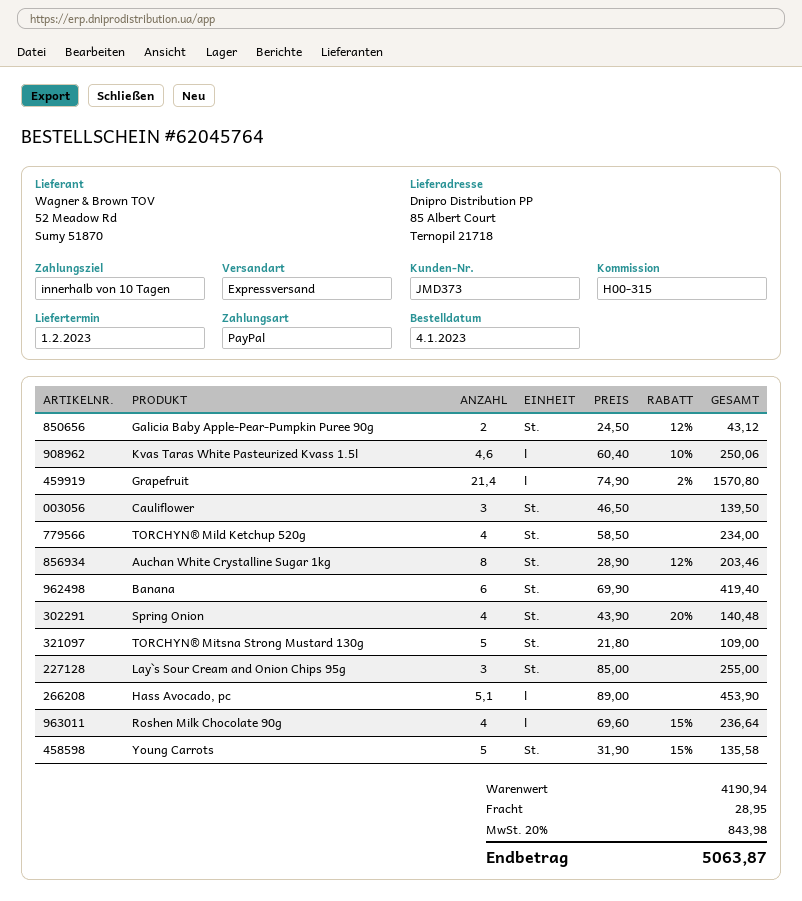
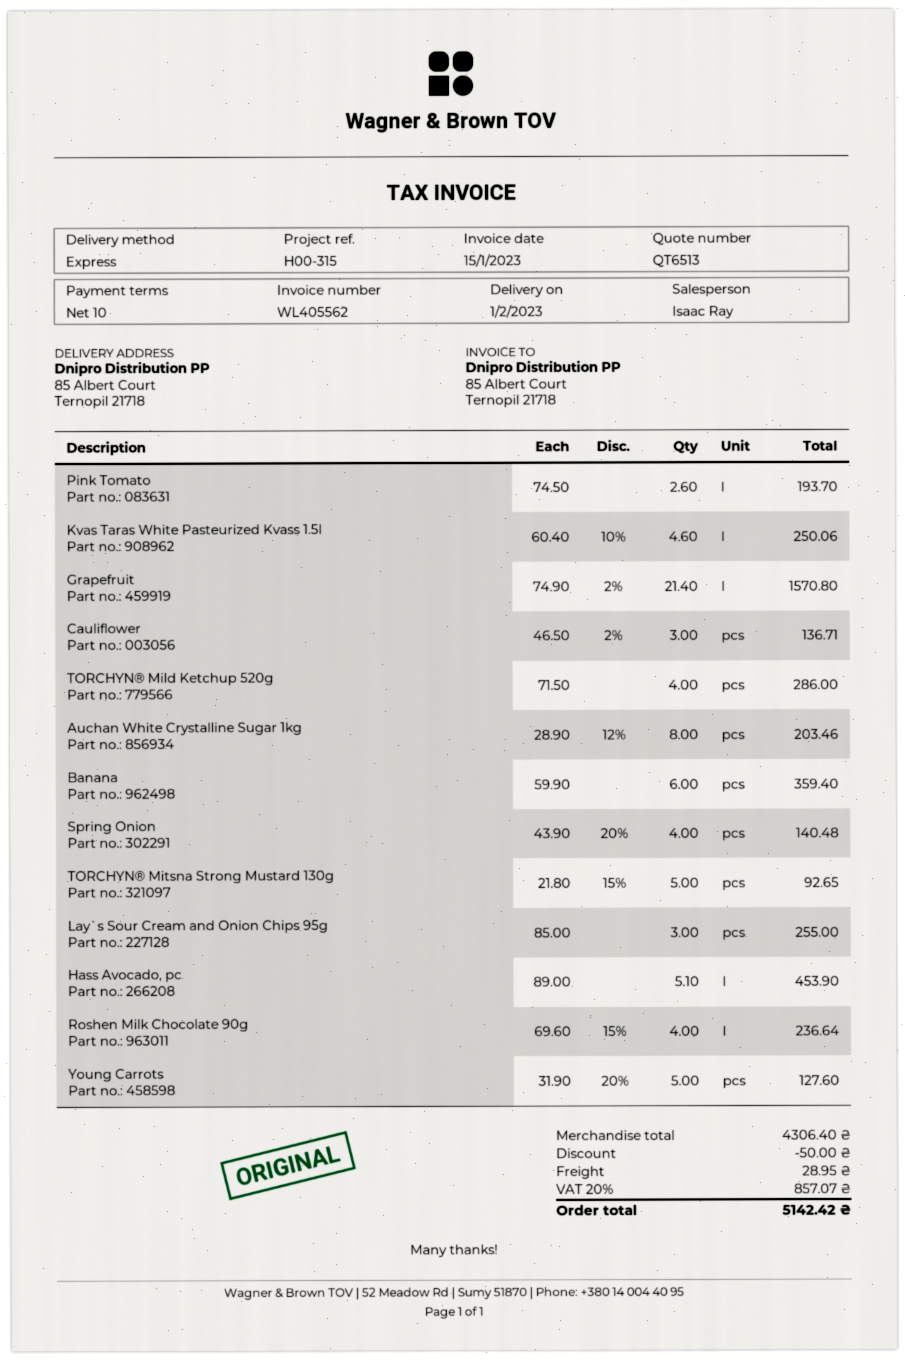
Galicia Baby Apple-Pear-Pumpkin Puree 90g: 2 x 24.50 - 12% = 43.12 -> none
Cauliflower: 3 x 46.50 = 139.50 -> 3 x 46.50 - 2% = 136.71
TORCHYN® Mild Ketchup 520g: 4 x 58.50 = 234.00 -> 4 x 71.50 = 286.00
Banana: 6 x 69.90 = 419.40 -> 6 x 59.90 = 359.40
TORCHYN® Mitsna Strong Mustard 130g: 5 x 21.80 = 109.00 -> 5 x 21.80 - 15% = 92.65
Young Carrots: 5 x 31.90 - 15% = 135.58 -> 5 x 31.90 - 20% = 127.60
Pink Tomato: none -> 2.6 x 74.50 = 193.70
subtotal: 4190.94 -> 4306.40
discount: none -> 50.00
tax: 20% = 843.98 -> 20% = 857.07
total: 5063.87 -> 5142.42

